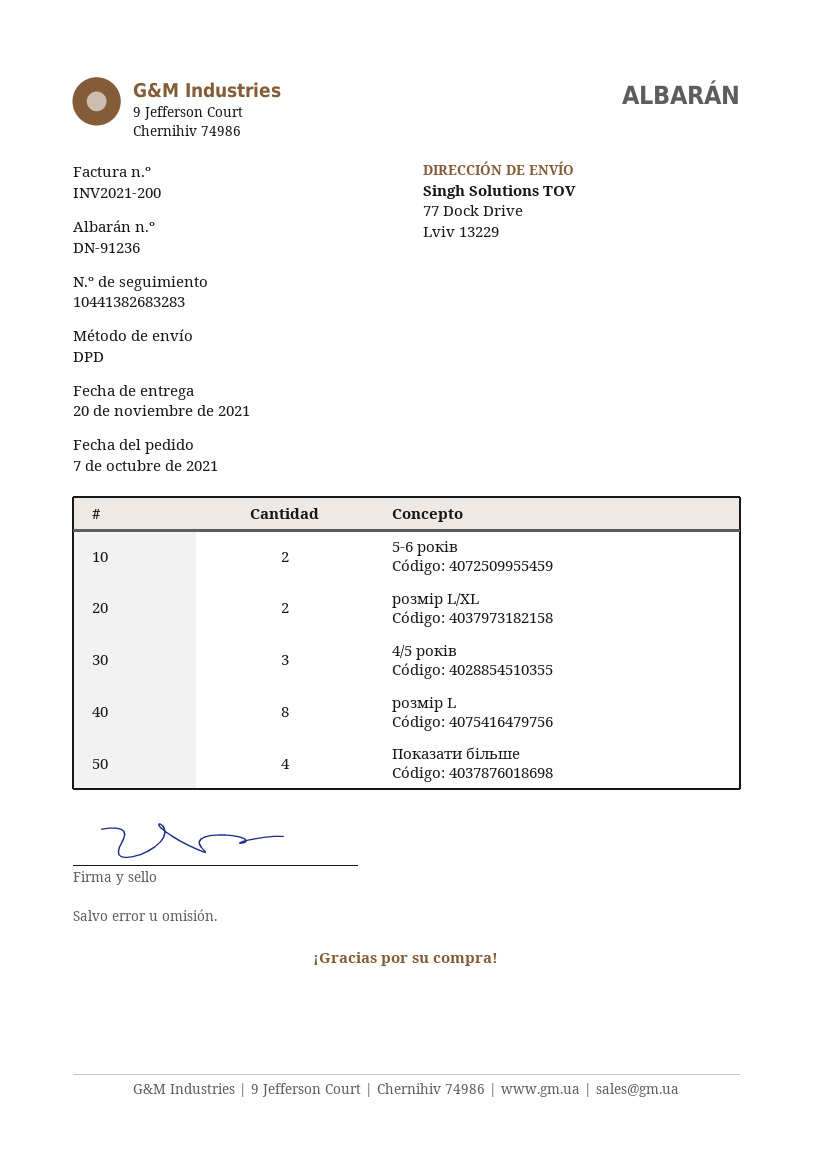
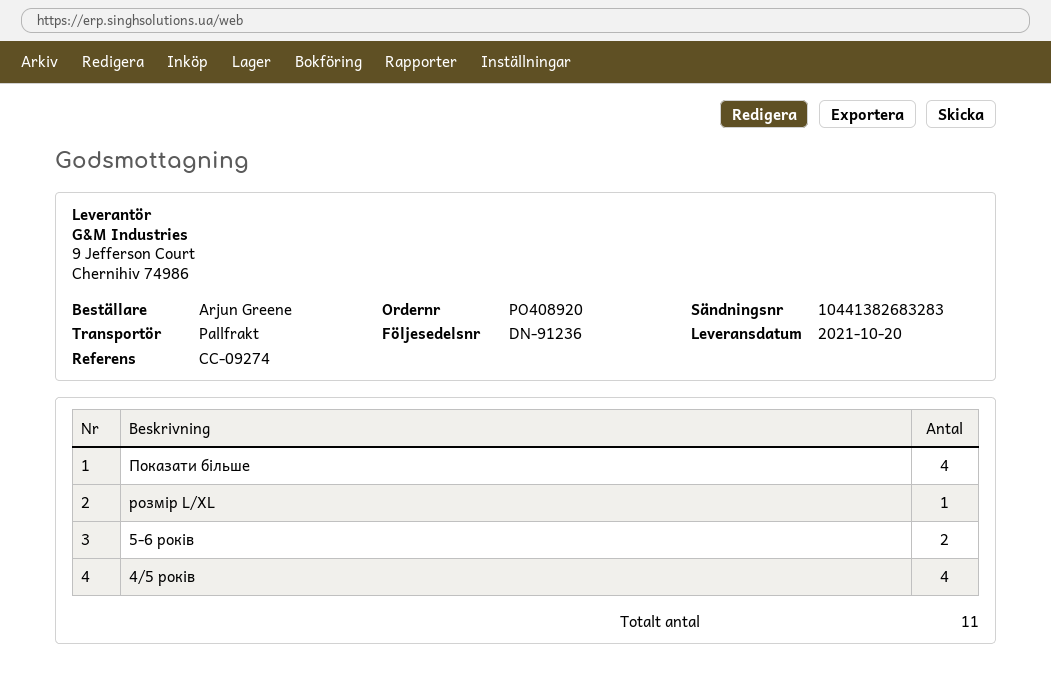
delivery date: 2021-11-20 -> 2021-10-20
shipping method: DPD -> pallet freight
розмір L/XL: 2 -> 1
4/5 років: 3 -> 4
розмір L: 8 -> none

